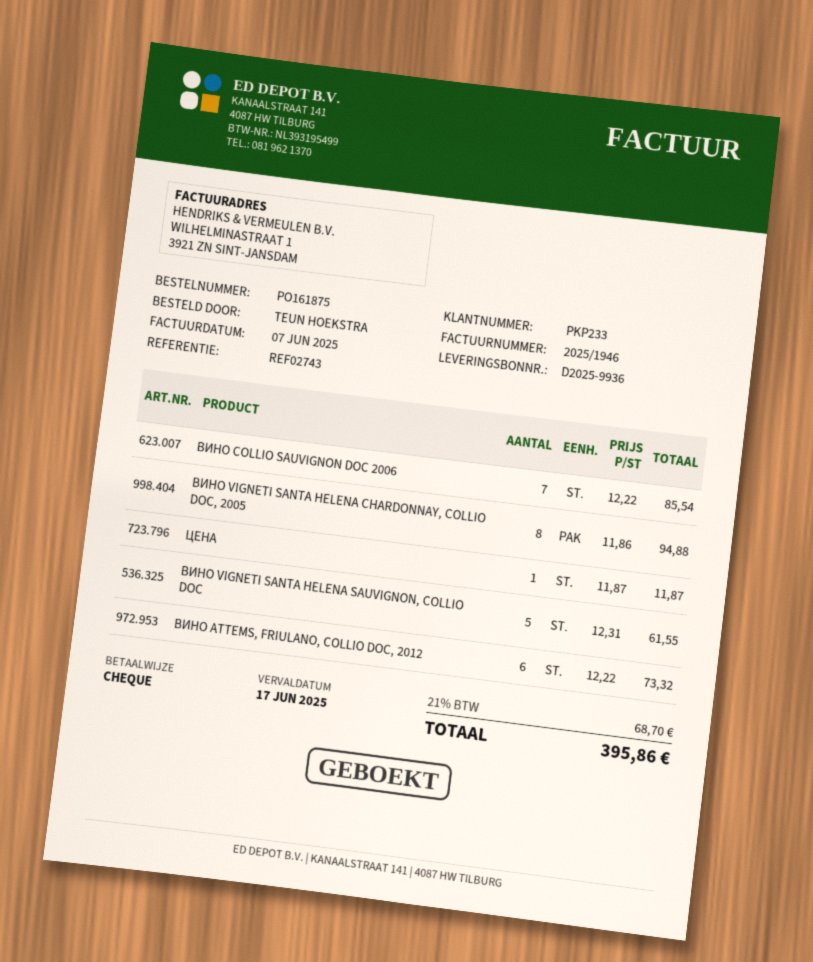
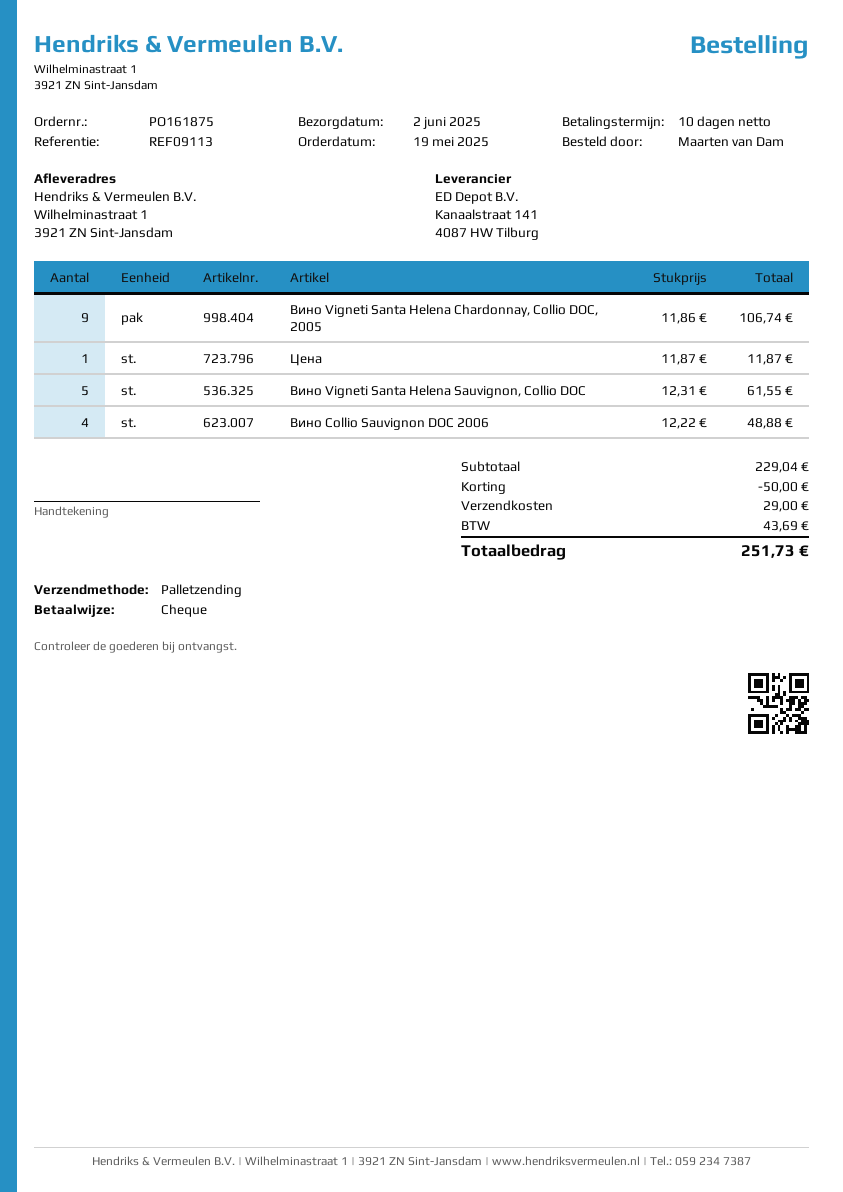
reference: REF02743 -> REF09113
ordered by: TEUN HOEKSTRA -> Maarten van Dam
ВИНО COLLIO SAUVIGNON DOC 2006: 7 x 12.22 = 85.54 -> 4 x 12.22 = 48.88
ВИНО VIGNETI SANTA HELENA CHARDONNAY, COLLIO DOC, 2005: 8 x 11.86 = 94.88 -> 9 x 11.86 = 106.74
ВИНО ATTEMS, FRIULANO, COLLIO DOC, 2012: 6 x 12.22 = 73.32 -> none
discount: none -> 50.00
shipping: none -> 29.00
tax: 68.70 -> 43.69
total: 395.86 -> 251.73

